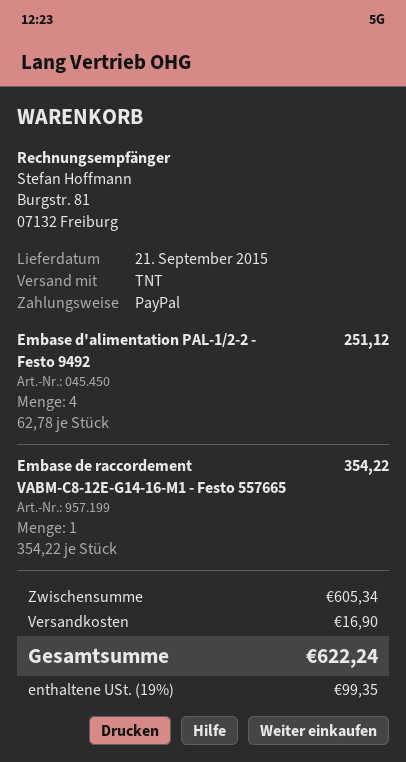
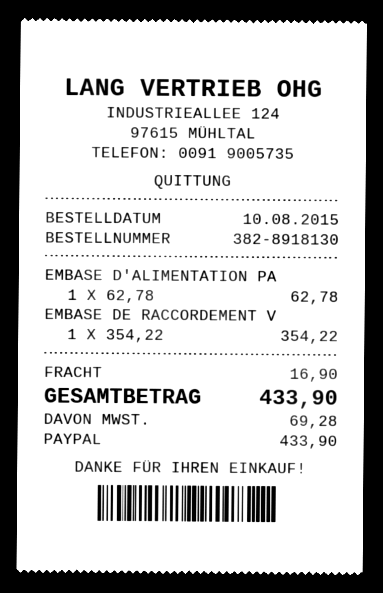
Embase d'alimentation PAL-1/2-2 - Festo 9492: 4 x 62.78 = 251.12 -> 1 x 62.78 = 62.78
tax: 99.35 -> 69.28
total: 622.24 -> 433.90

